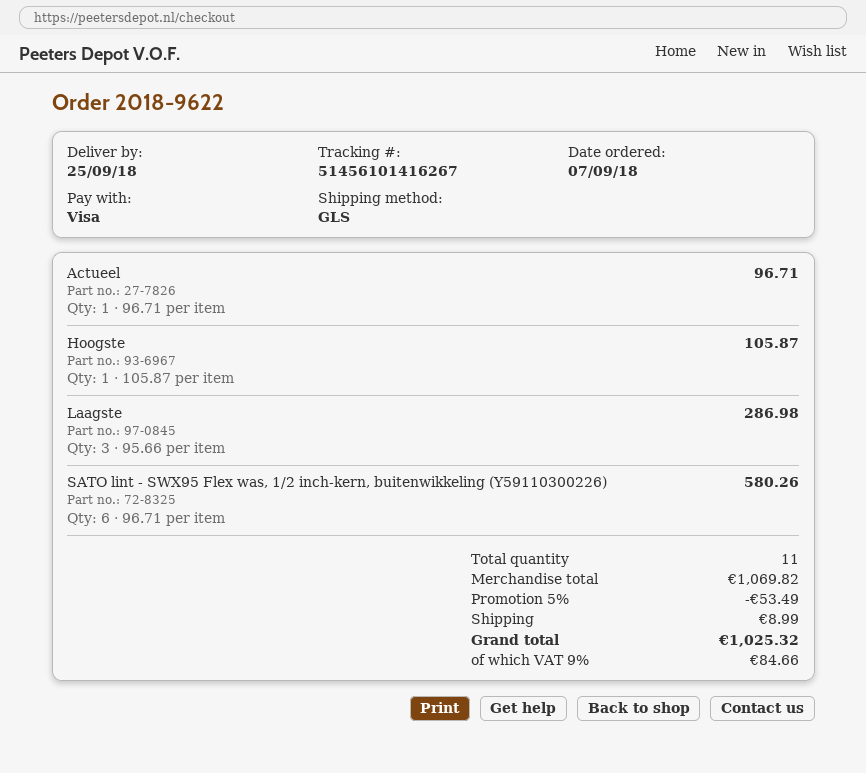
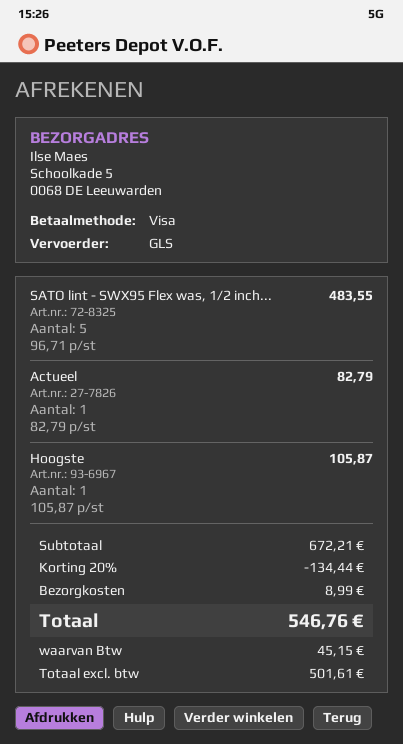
Actueel: 1 x 96.71 = 96.71 -> 1 x 82.79 = 82.79
Laagste: 3 x 95.66 = 286.98 -> none
SATO lint - SWX95 Flex was, 1/2 inch-kern, buitenwikkeling (Y59110300226): 6 x 96.71 = 580.26 -> 5 x 96.71 = 483.55
subtotal: 1069.82 -> 672.21
discount: 5% = 53.49 -> 20% = 134.44
tax: 84.66 -> 45.15
total: 1025.32 -> 546.76

